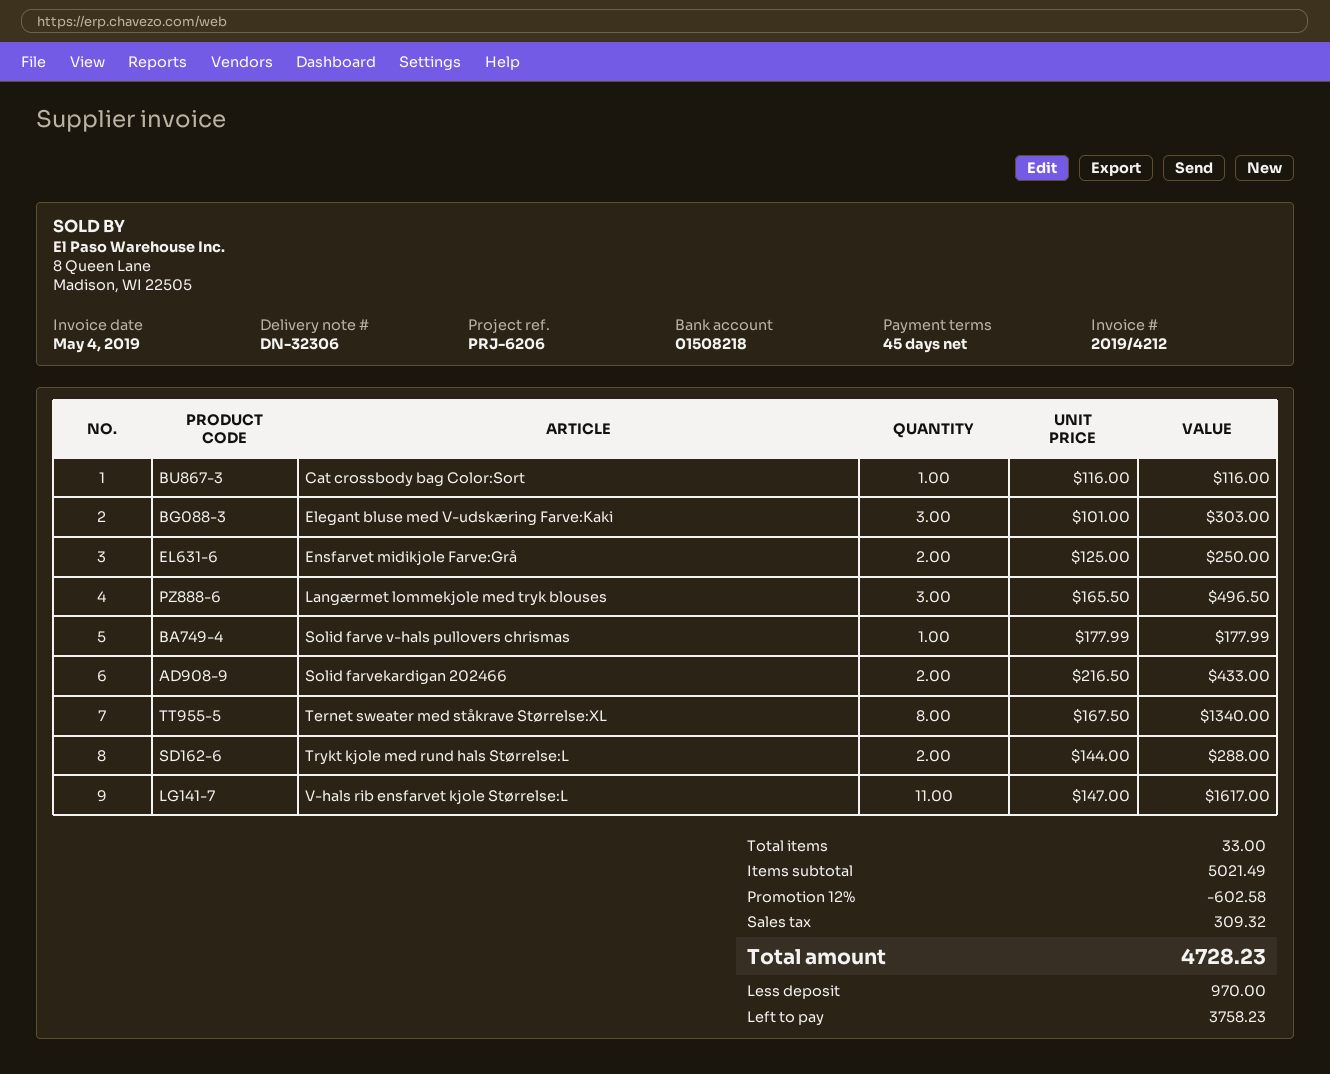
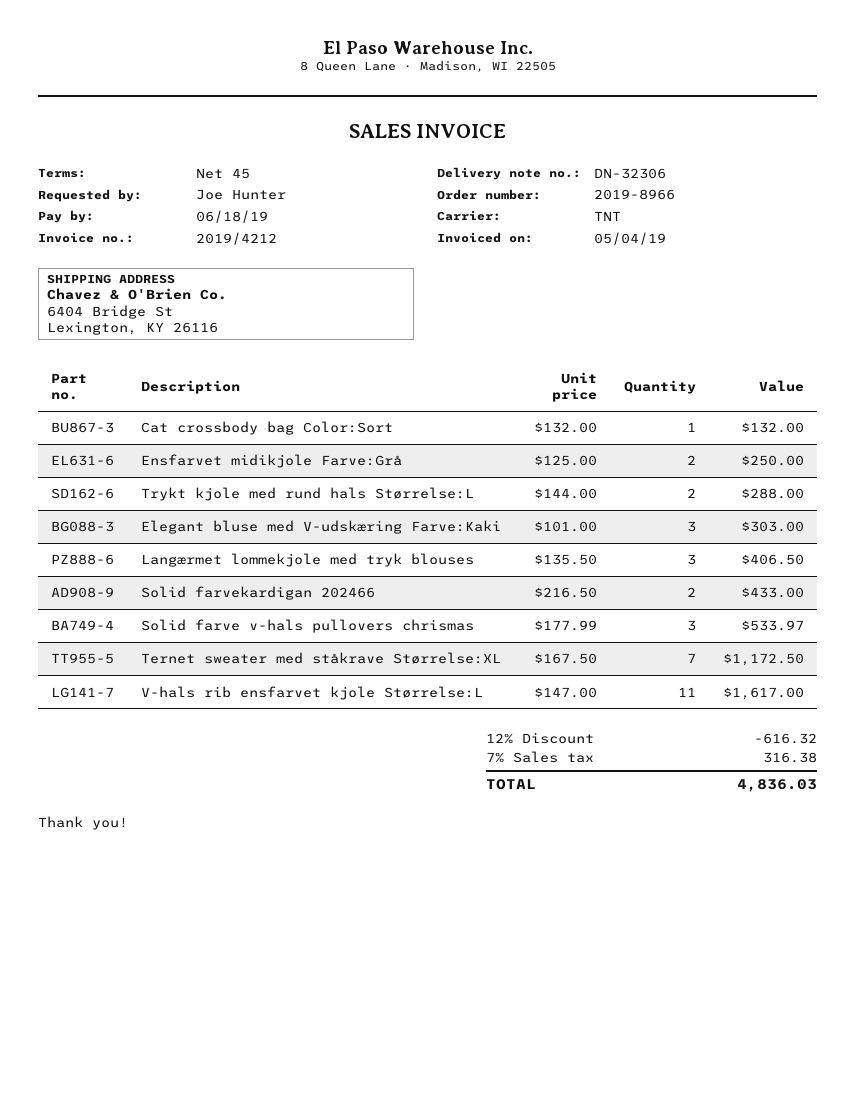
Cat crossbody bag Color:Sort: 1 x 116.00 = 116.00 -> 1 x 132.00 = 132.00
Langærmet lommekjole med tryk blouses: 3 x 165.50 = 496.50 -> 3 x 135.50 = 406.50
Solid farve v-hals pullovers chrismas: 1 x 177.99 = 177.99 -> 3 x 177.99 = 533.97
Ternet sweater med ståkrave Størrelse:XL: 8 x 167.50 = 1340.00 -> 7 x 167.50 = 1172.50
discount: 12% = 602.58 -> 12% = 616.32
tax: 309.32 -> 316.38
total: 4728.23 -> 4836.03

